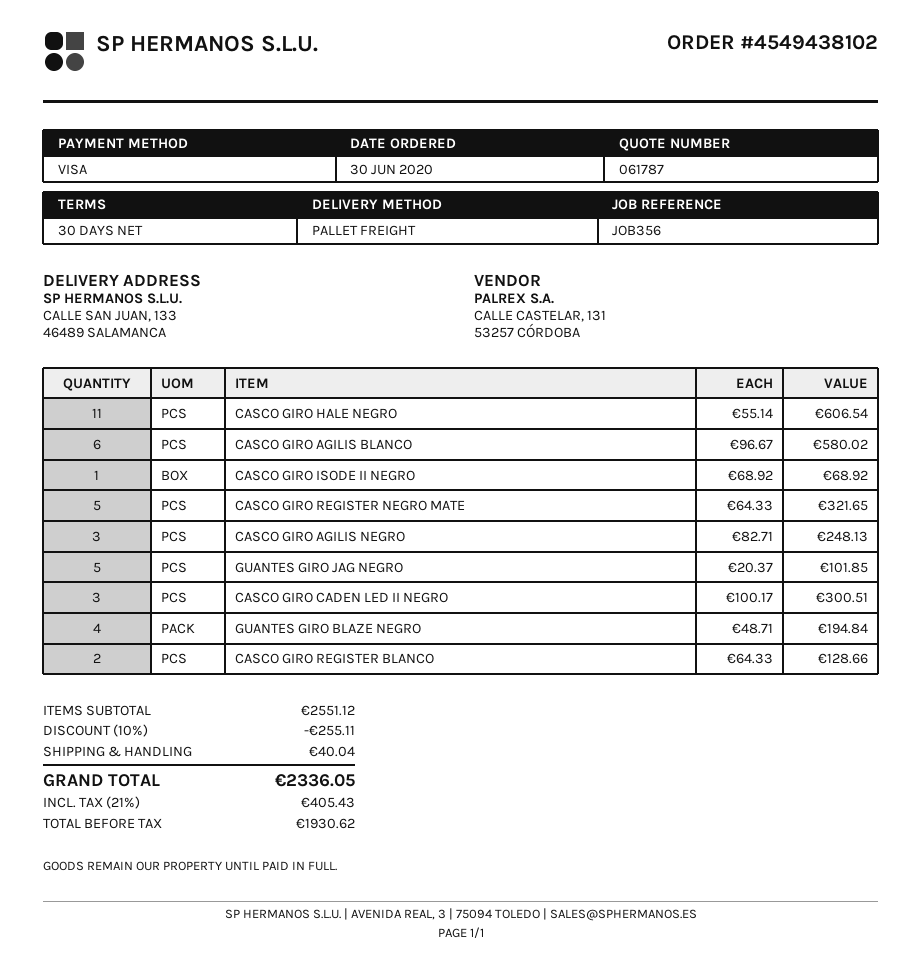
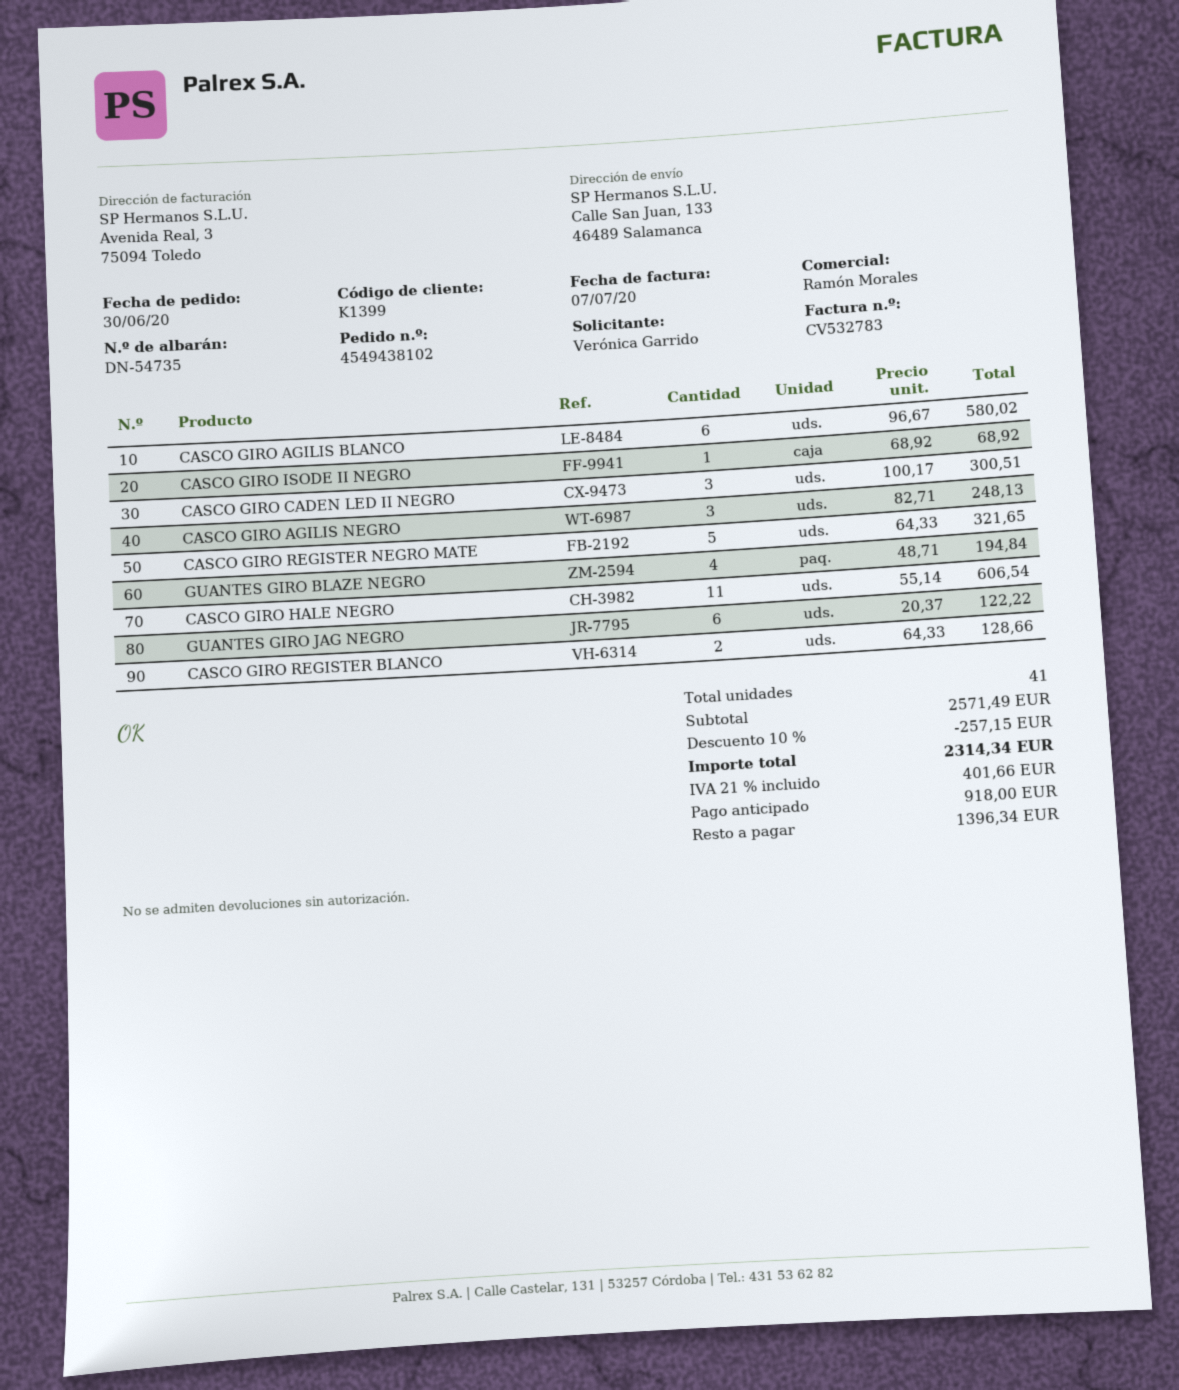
GUANTES GIRO JAG NEGRO: 5 x 20.37 = 101.85 -> 6 x 20.37 = 122.22
subtotal: 2551.12 -> 2571.49
discount: 10% = 255.11 -> 10% = 257.15
shipping: 40.04 -> none
tax: 21% = 405.43 -> 21% = 401.66
total: 2336.05 -> 2314.34

